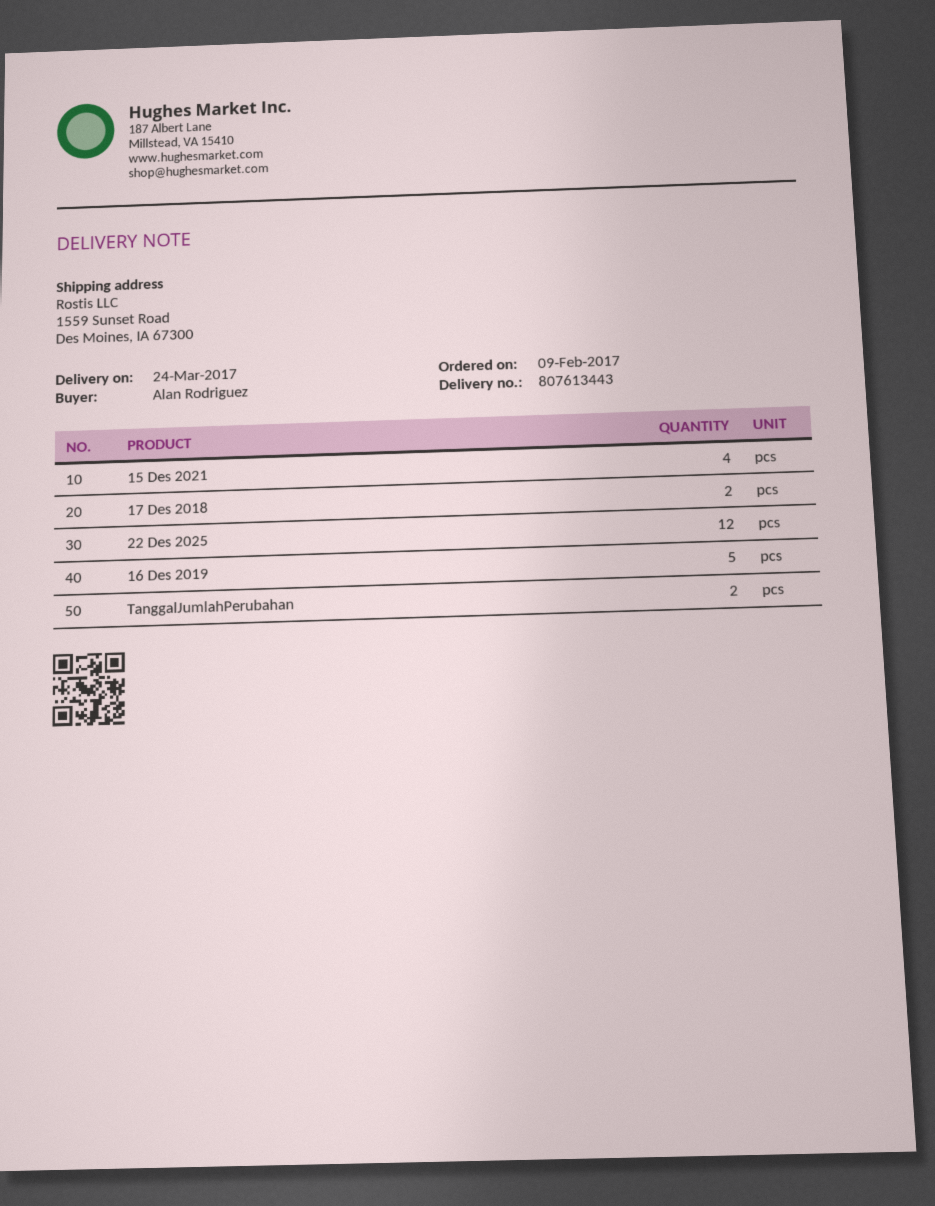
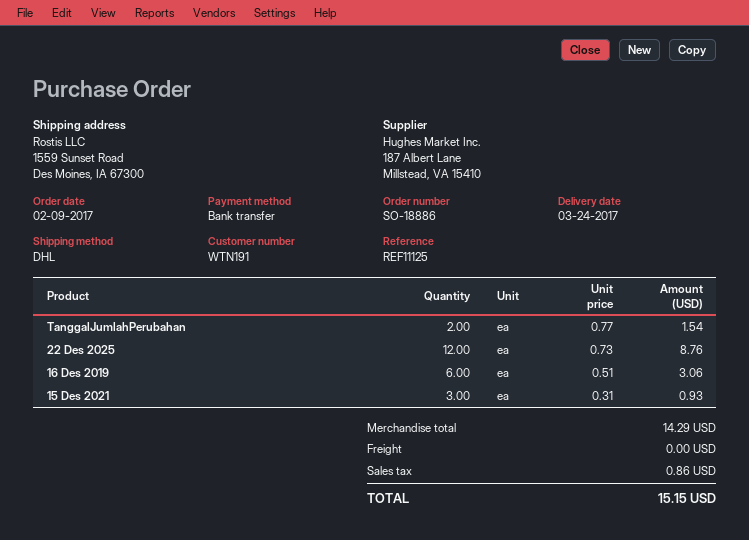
15 Des 2021: 4 -> 3
17 Des 2018: 2 -> none
16 Des 2019: 5 -> 6

